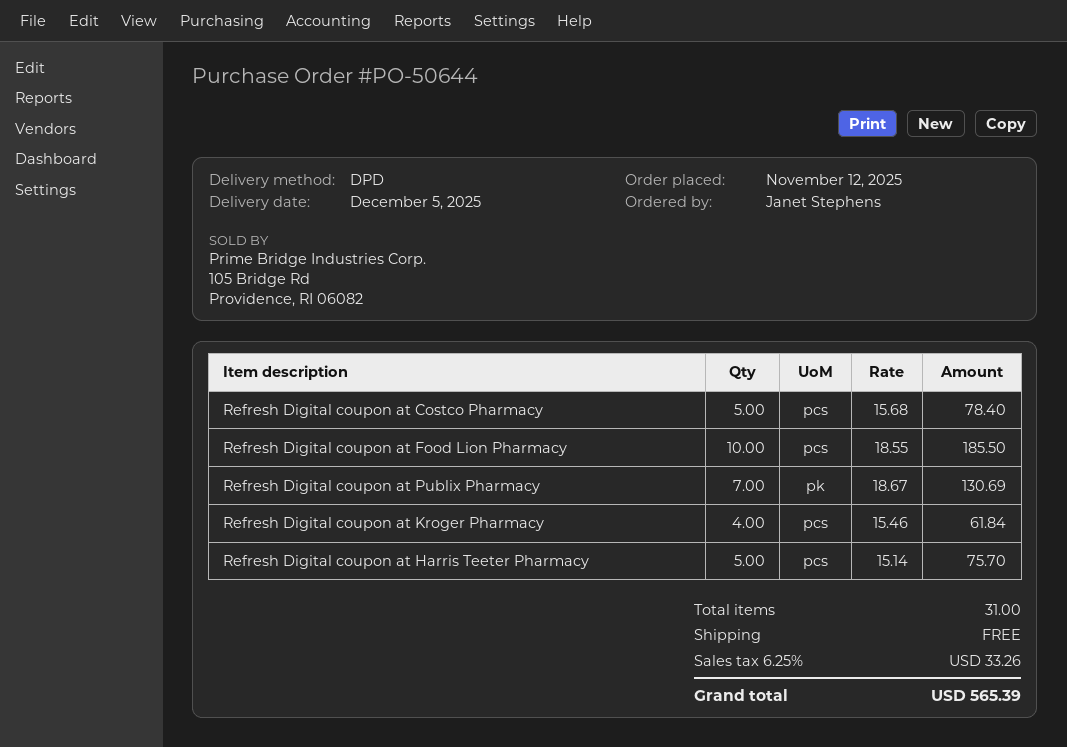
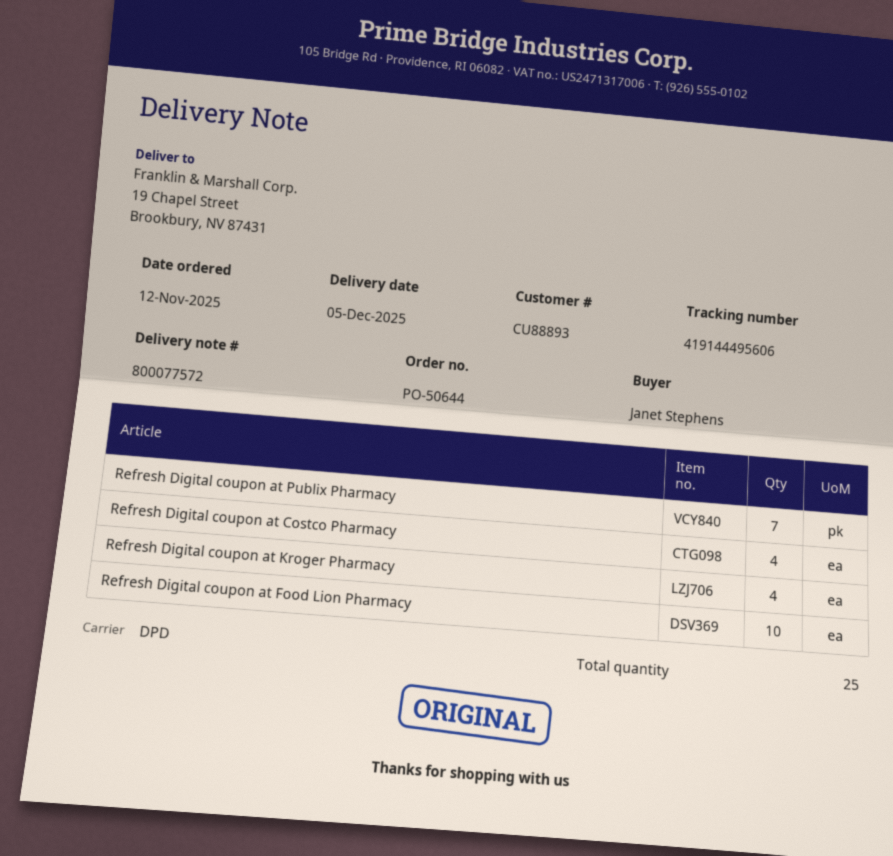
Refresh Digital coupon at Costco Pharmacy: 5 -> 4
Refresh Digital coupon at Harris Teeter Pharmacy: 5 -> none
total quantity: 31 -> 25

